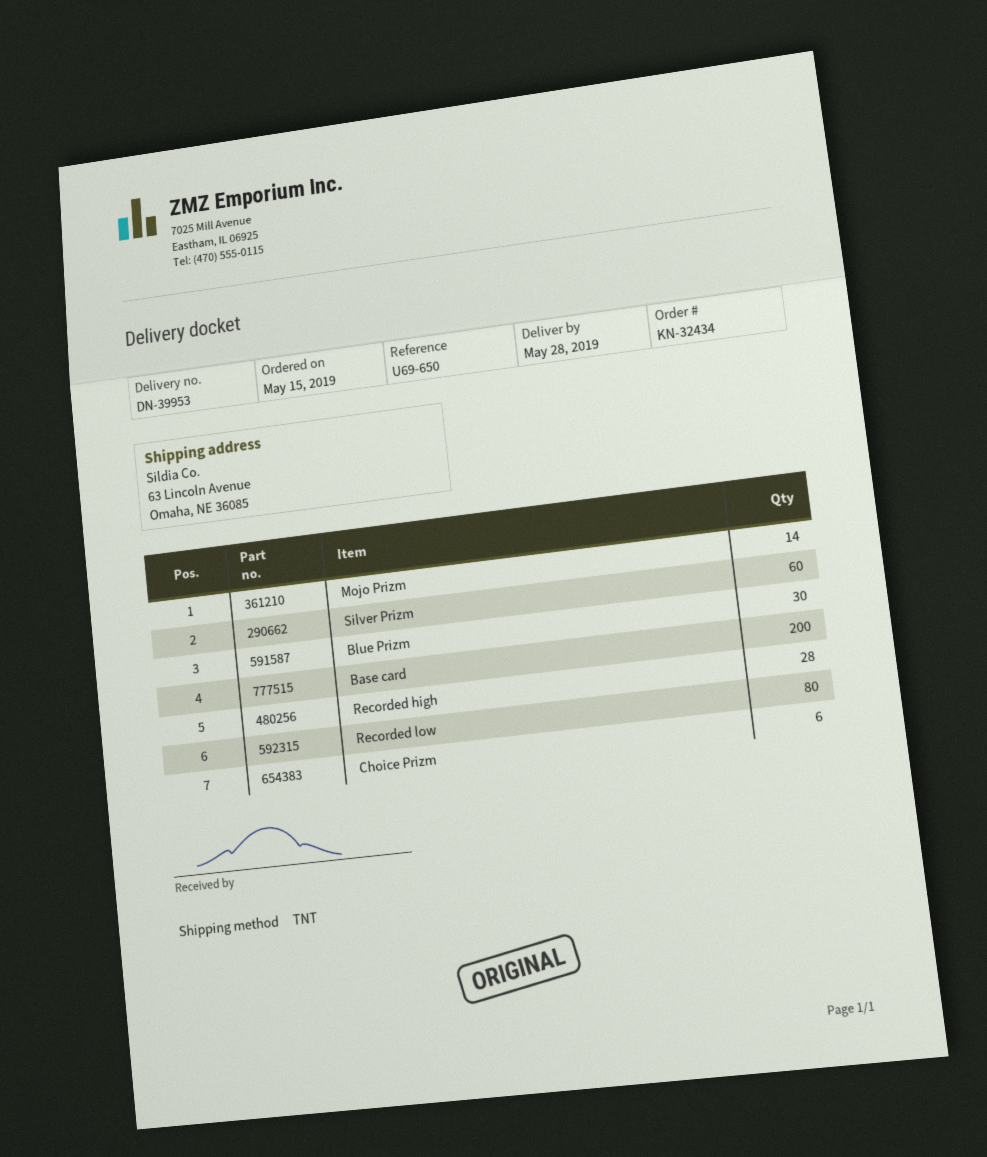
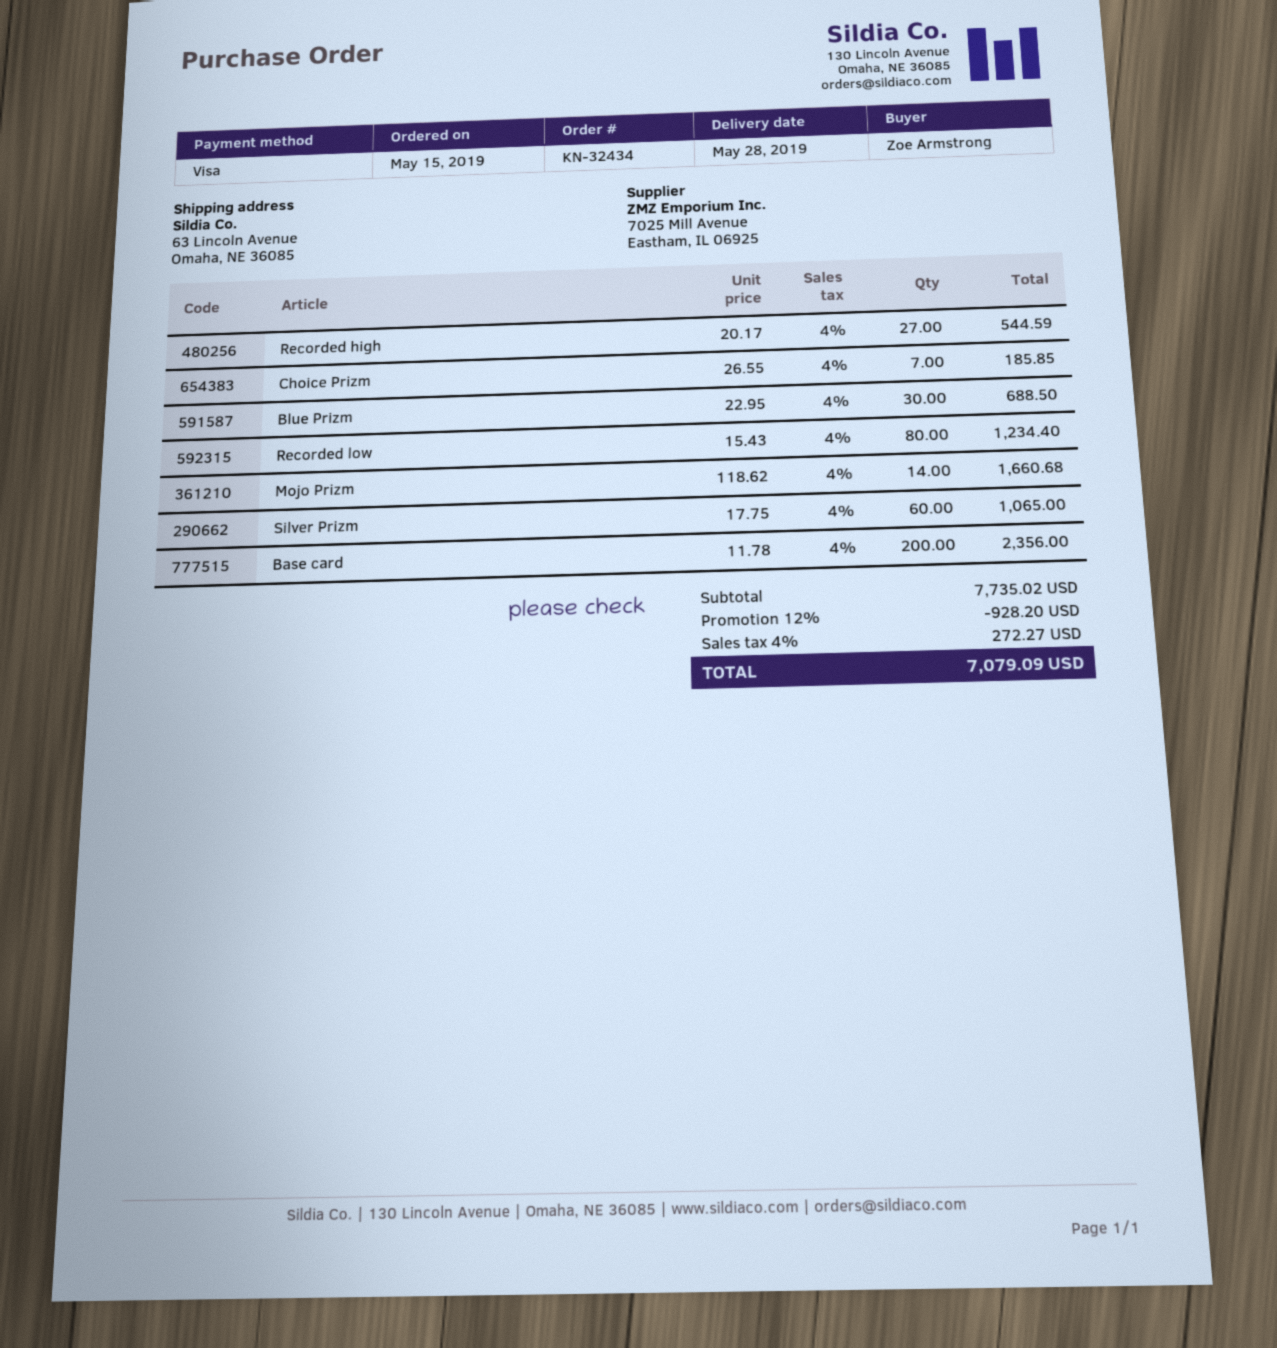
Recorded high: 28 -> 27
Choice Prizm: 6 -> 7

